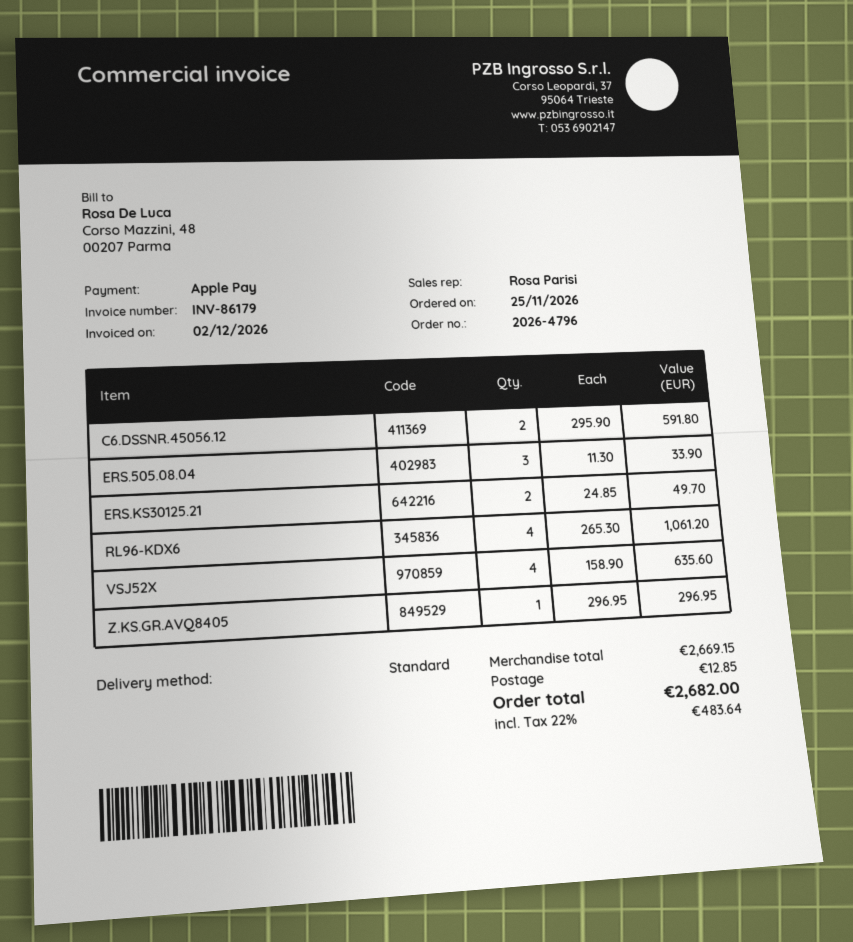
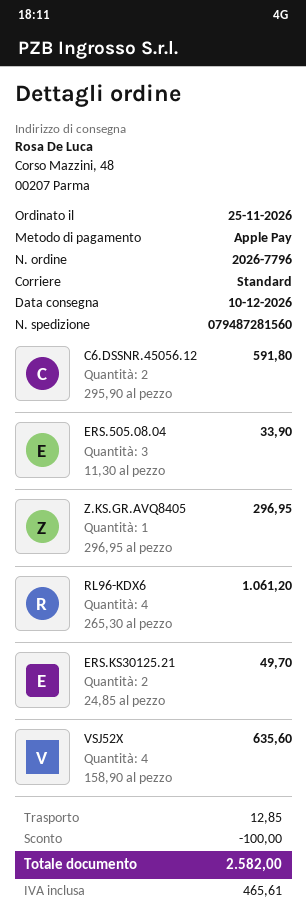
order number: 2026-4796 -> 2026-7796
discount: none -> 100.00
tax: 483.64 -> 465.61
total: 2682.00 -> 2582.00

